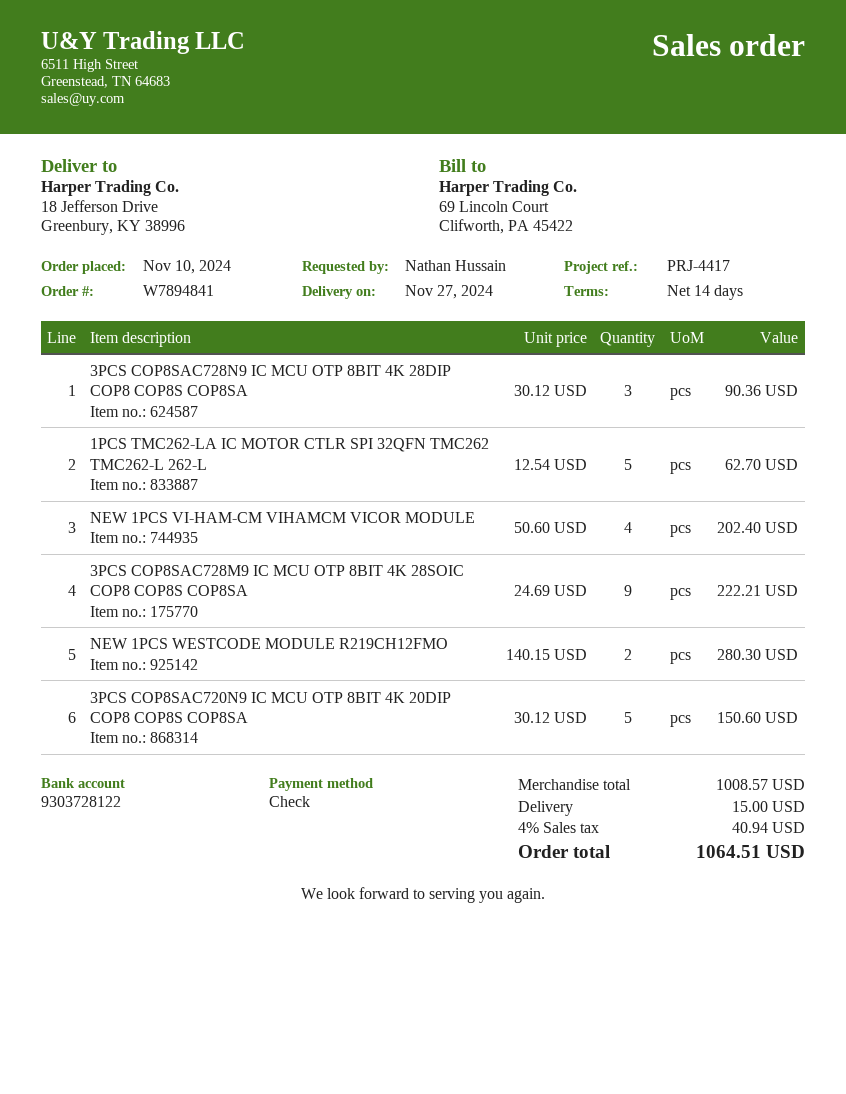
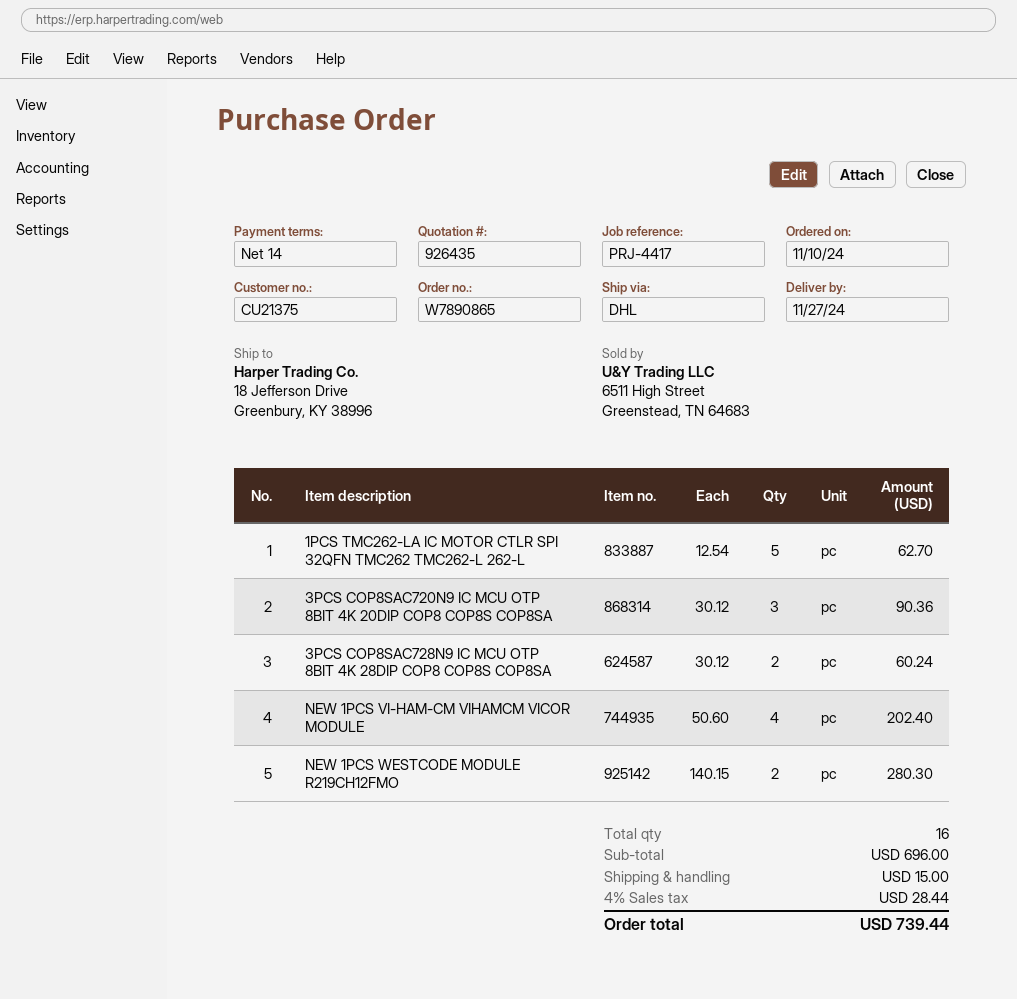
order number: W7894841 -> W7890865
3PCS COP8SAC728N9 IC MCU OTP 8BIT 4K 28DIP COP8 COP8S COP8SA: 3 x 30.12 = 90.36 -> 2 x 30.12 = 60.24
3PCS COP8SAC728M9 IC MCU OTP 8BIT 4K 28SOIC COP8 COP8S COP8SA: 9 x 24.69 = 222.21 -> none
3PCS COP8SAC720N9 IC MCU OTP 8BIT 4K 20DIP COP8 COP8S COP8SA: 5 x 30.12 = 150.60 -> 3 x 30.12 = 90.36
subtotal: 1008.57 -> 696.00
tax: 4% = 40.94 -> 4% = 28.44
total: 1064.51 -> 739.44

